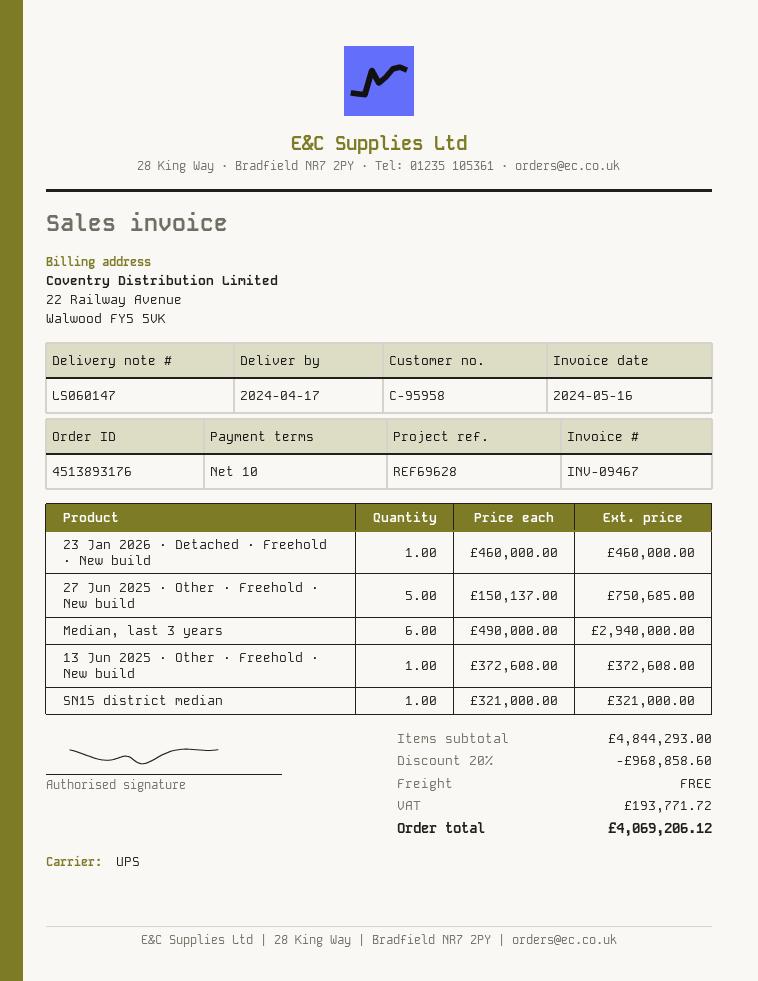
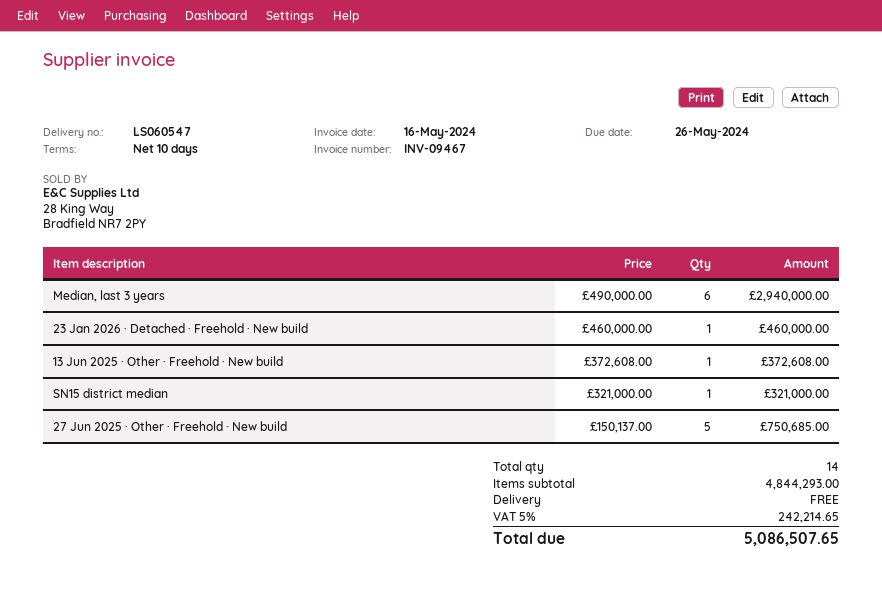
delivery note number: LS060147 -> LS060547
discount: 20% = 968858.60 -> none
tax: 193771.72 -> 242214.65
total: 4069206.12 -> 5086507.65

